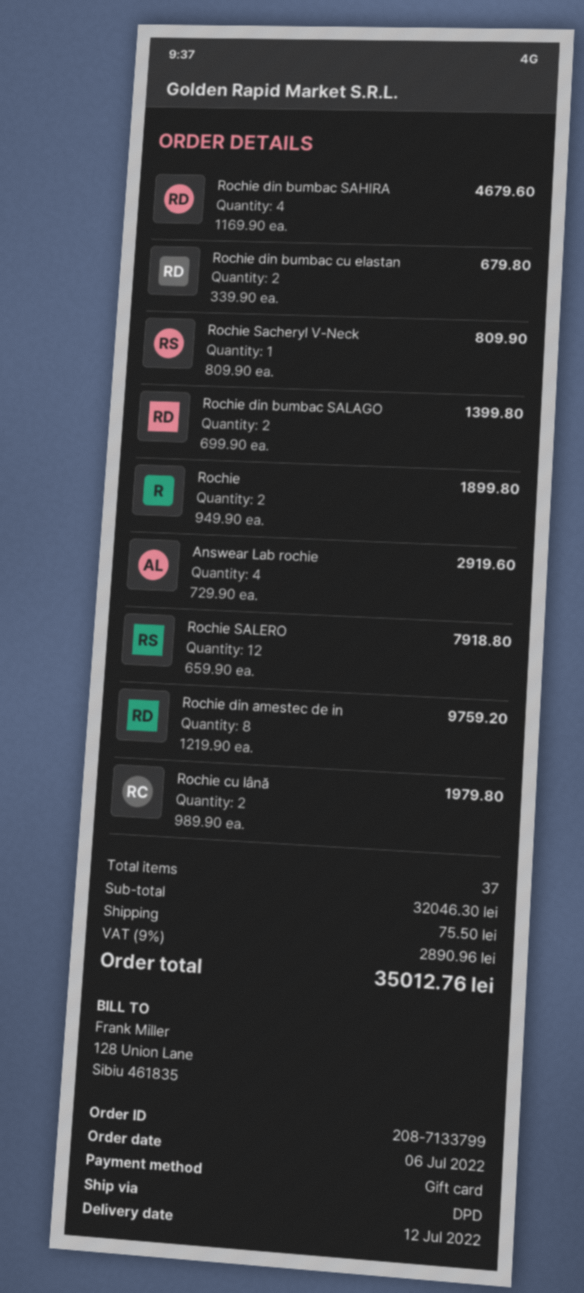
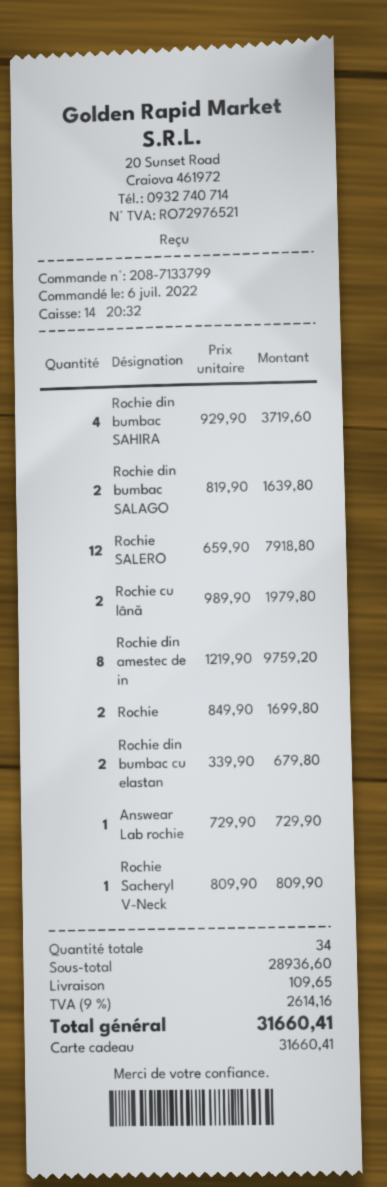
Rochie din bumbac SAHIRA: 4 x 1169.90 = 4679.60 -> 4 x 929.90 = 3719.60
Rochie din bumbac SALAGO: 2 x 699.90 = 1399.80 -> 2 x 819.90 = 1639.80
Rochie: 2 x 949.90 = 1899.80 -> 2 x 849.90 = 1699.80
Answear Lab rochie: 4 x 729.90 = 2919.60 -> 1 x 729.90 = 729.90
total quantity: 37 -> 34
subtotal: 32046.30 -> 28936.60
shipping: 75.50 -> 109.65
tax: 9% = 2890.96 -> 9% = 2614.16
total: 35012.76 -> 31660.41

